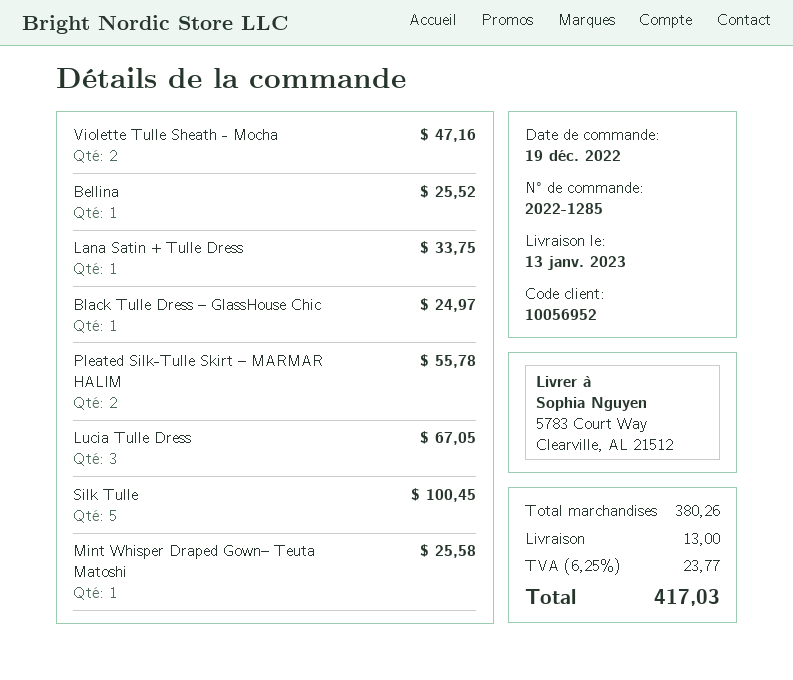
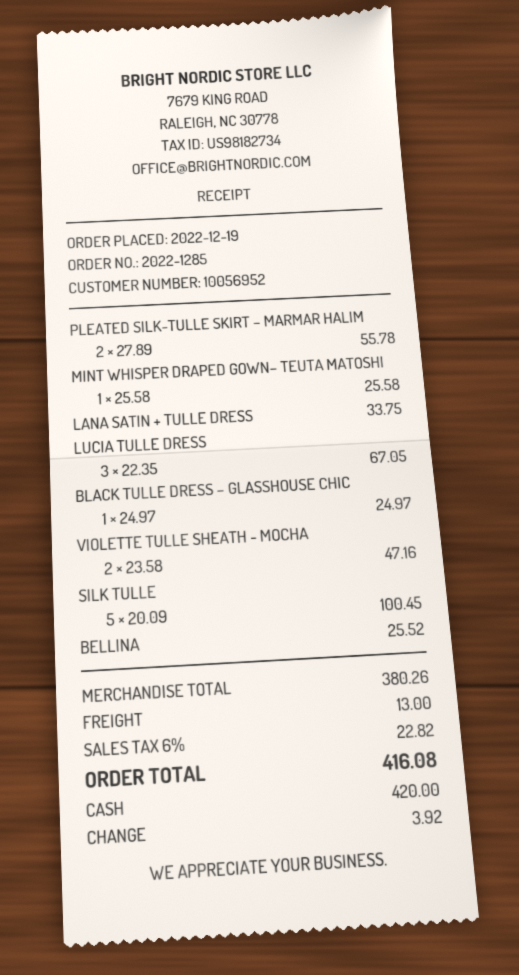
tax: 6.25% = 23.77 -> 6% = 22.82
total: 417.03 -> 416.08

